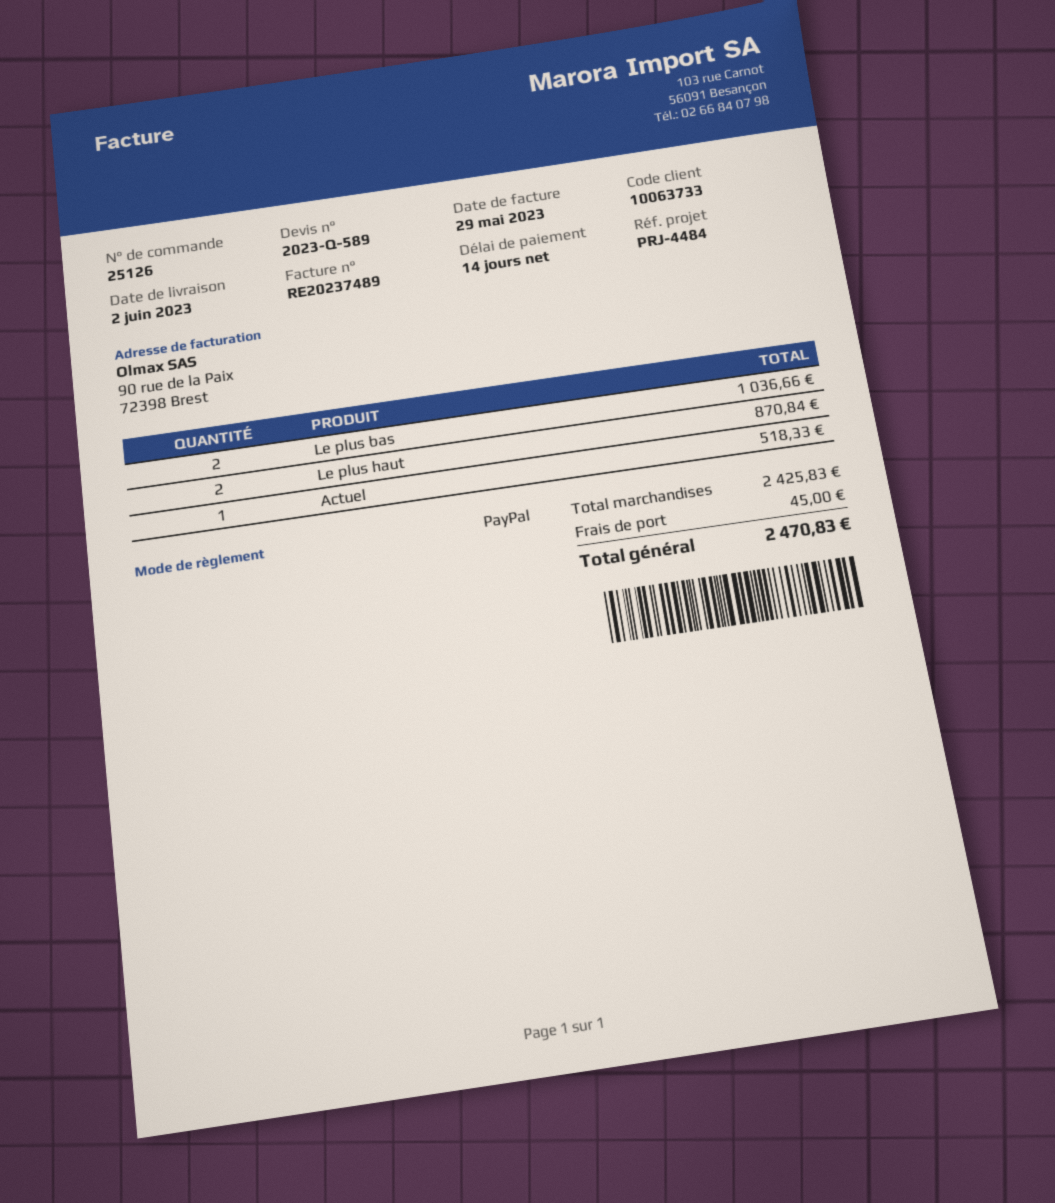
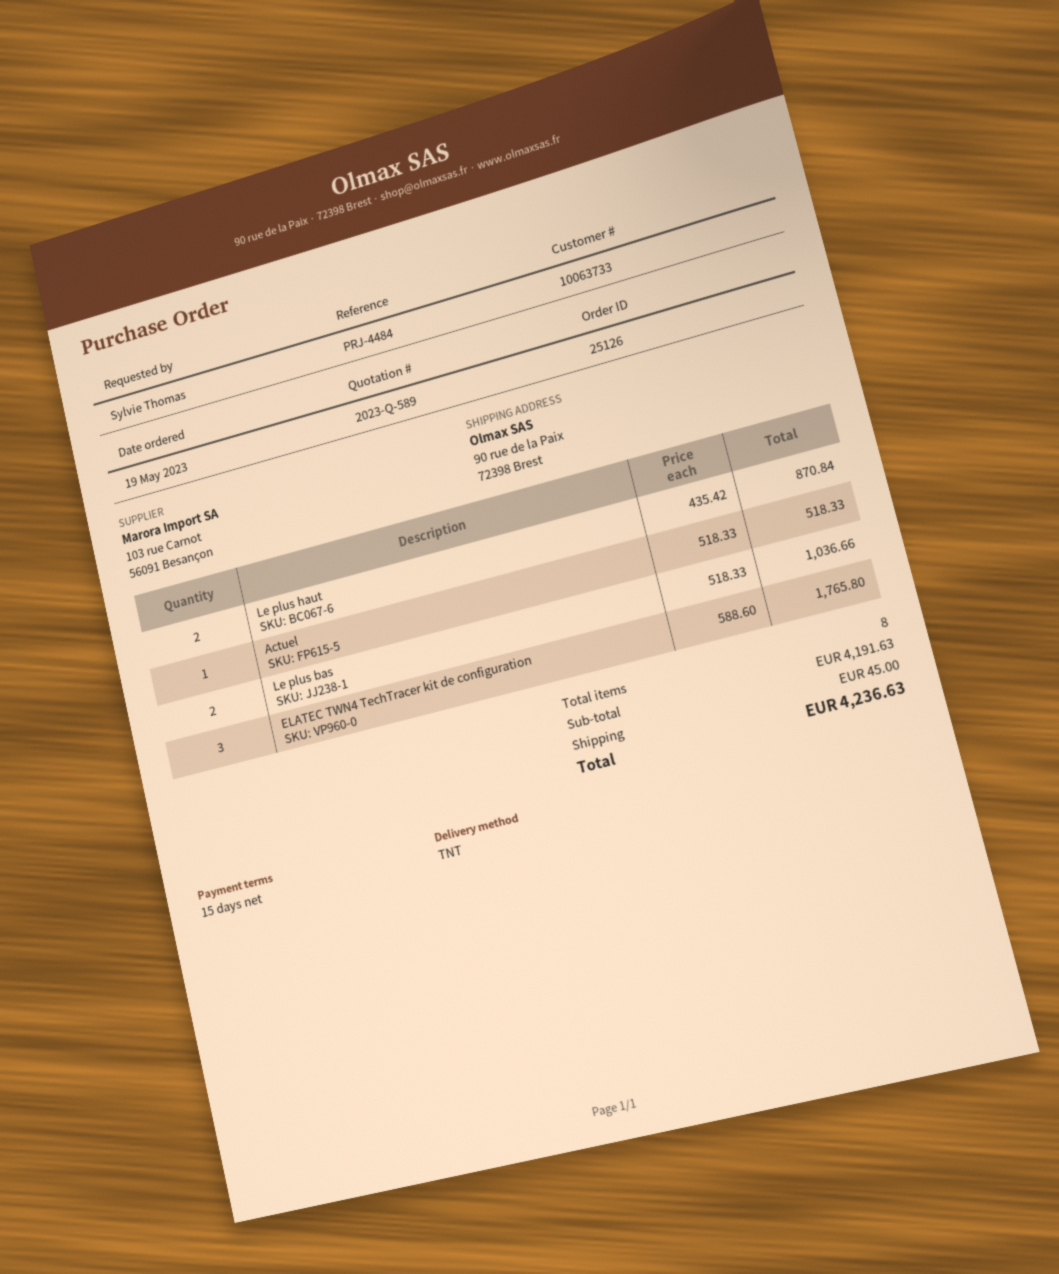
payment terms: 14 days -> 15 days
ELATEC TWN4 TechTracer kit de configuration: none -> 3 for 1765.80
subtotal: 2425.83 -> 4191.63
total: 2470.83 -> 4236.63

